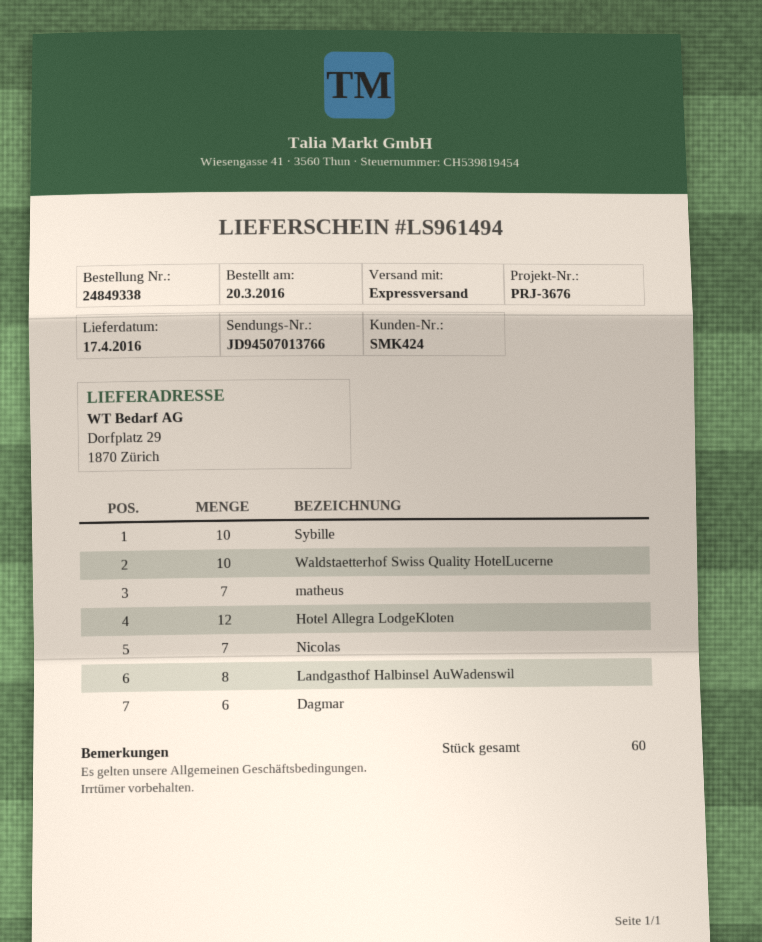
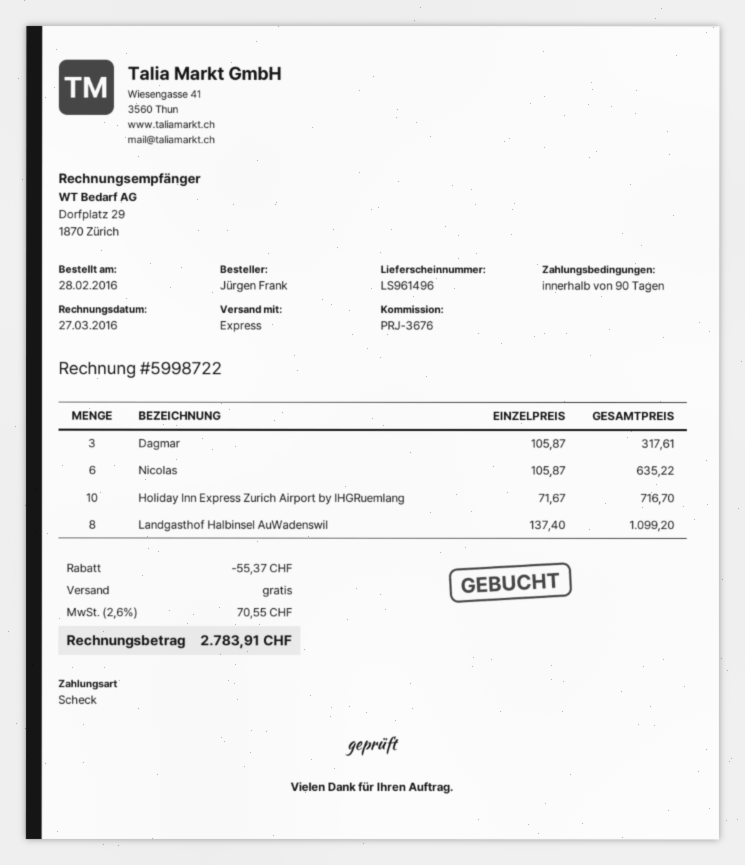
order date: 2016-03-20 -> 2016-02-28
delivery note number: LS961494 -> LS961496
Sybille: 10 -> none
Waldstaetterhof Swiss Quality HotelLucerne: 10 -> none
matheus: 7 -> none
Hotel Allegra LodgeKloten: 12 -> none
Nicolas: 7 -> 6
Dagmar: 6 -> 3
Holiday Inn Express Zurich Airport by IHGRuemlang: none -> 10

